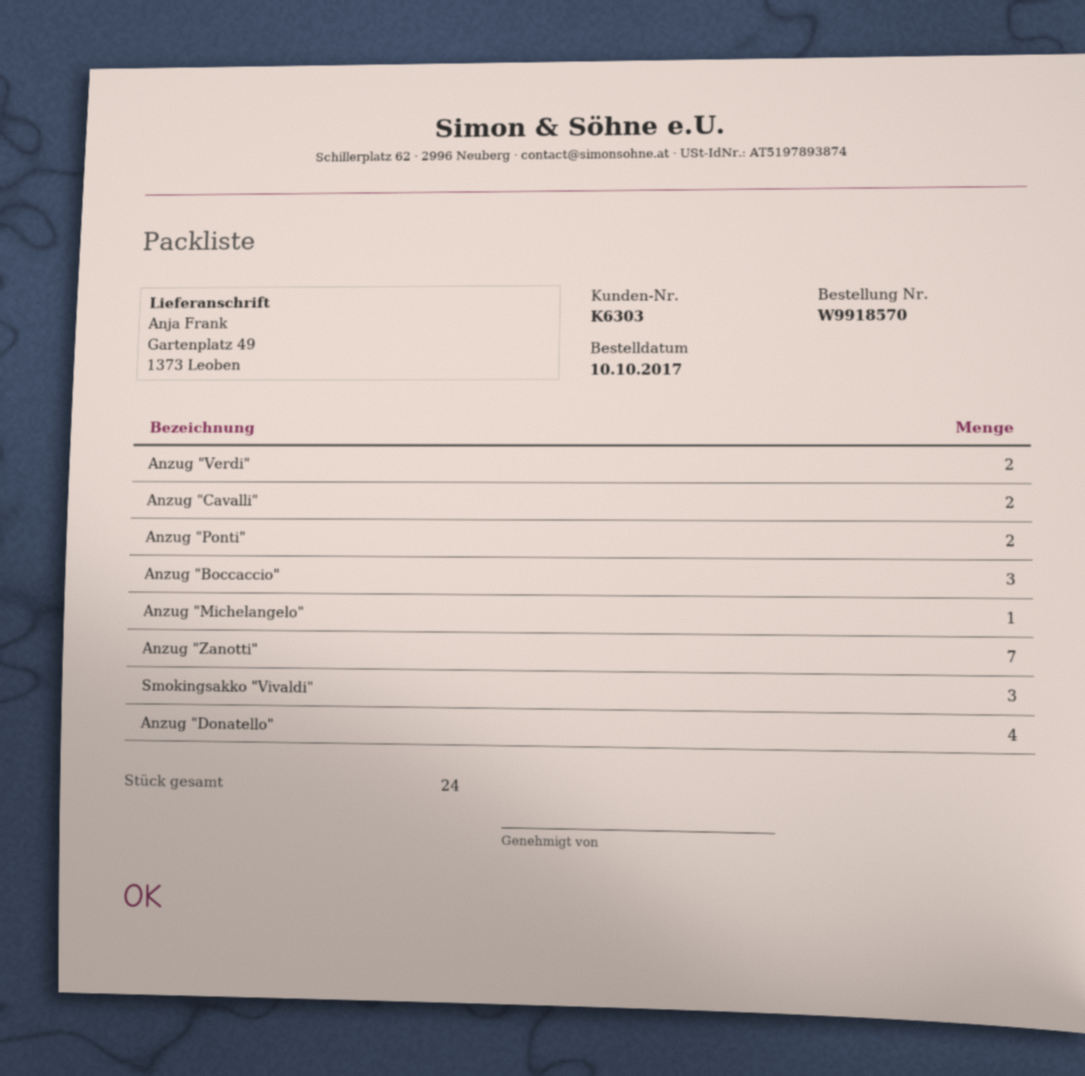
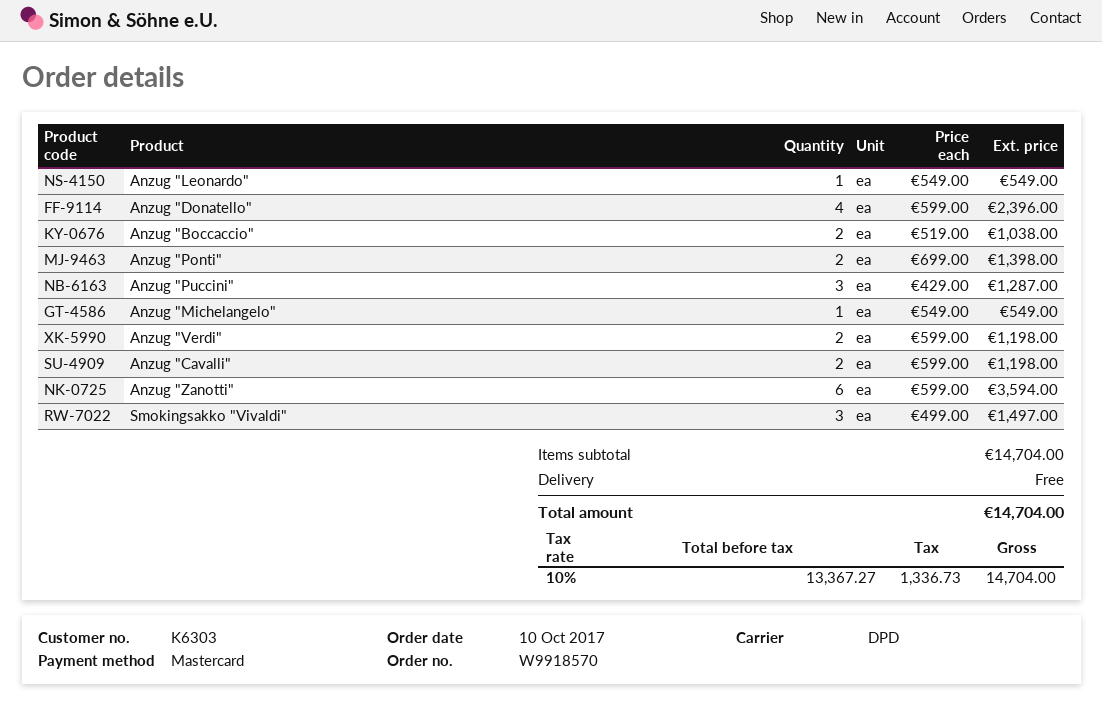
Anzug "Boccaccio": 3 -> 2
Anzug "Zanotti": 7 -> 6
Anzug "Leonardo": none -> 1
Anzug "Puccini": none -> 3

